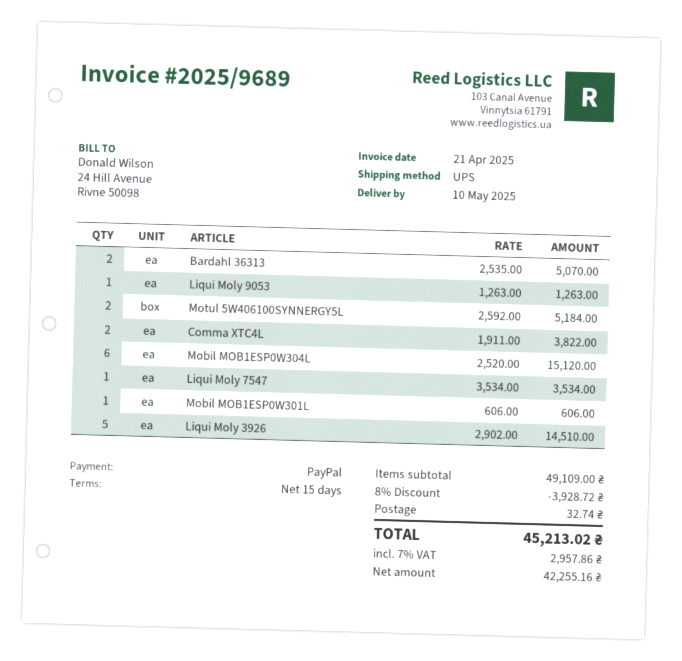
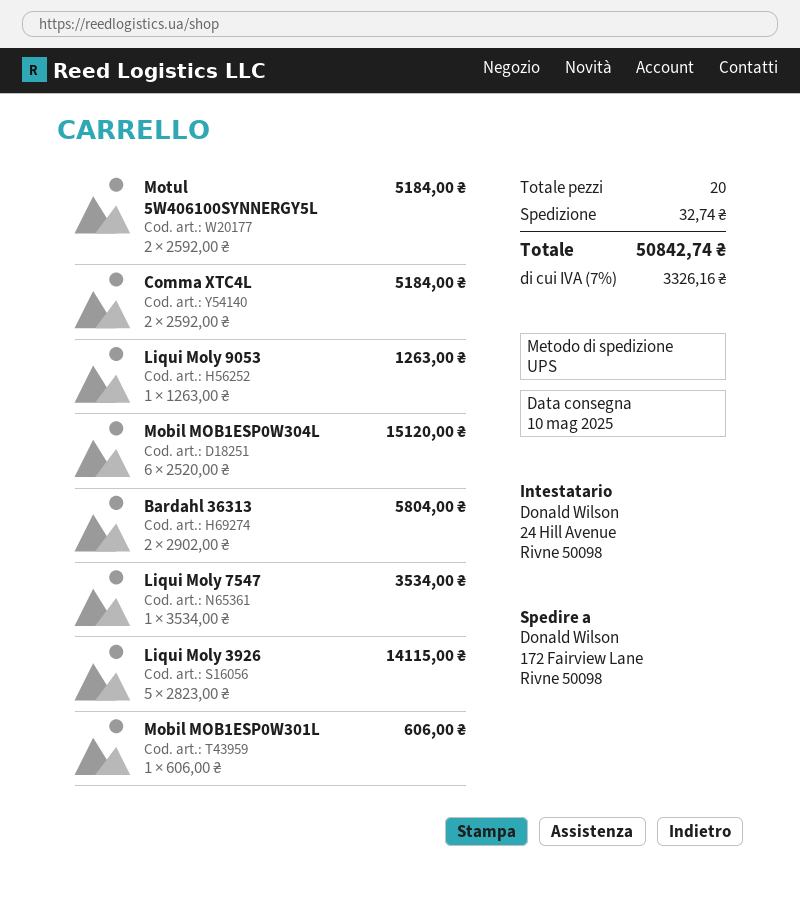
Bardahl 36313: 2 x 2535.00 = 5070.00 -> 2 x 2902.00 = 5804.00
Comma XTC4L: 2 x 1911.00 = 3822.00 -> 2 x 2592.00 = 5184.00
Liqui Moly 3926: 5 x 2902.00 = 14510.00 -> 5 x 2823.00 = 14115.00
discount: 8% = 3928.72 -> none
tax: 7% = 2957.86 -> 7% = 3326.16
total: 45213.02 -> 50842.74

